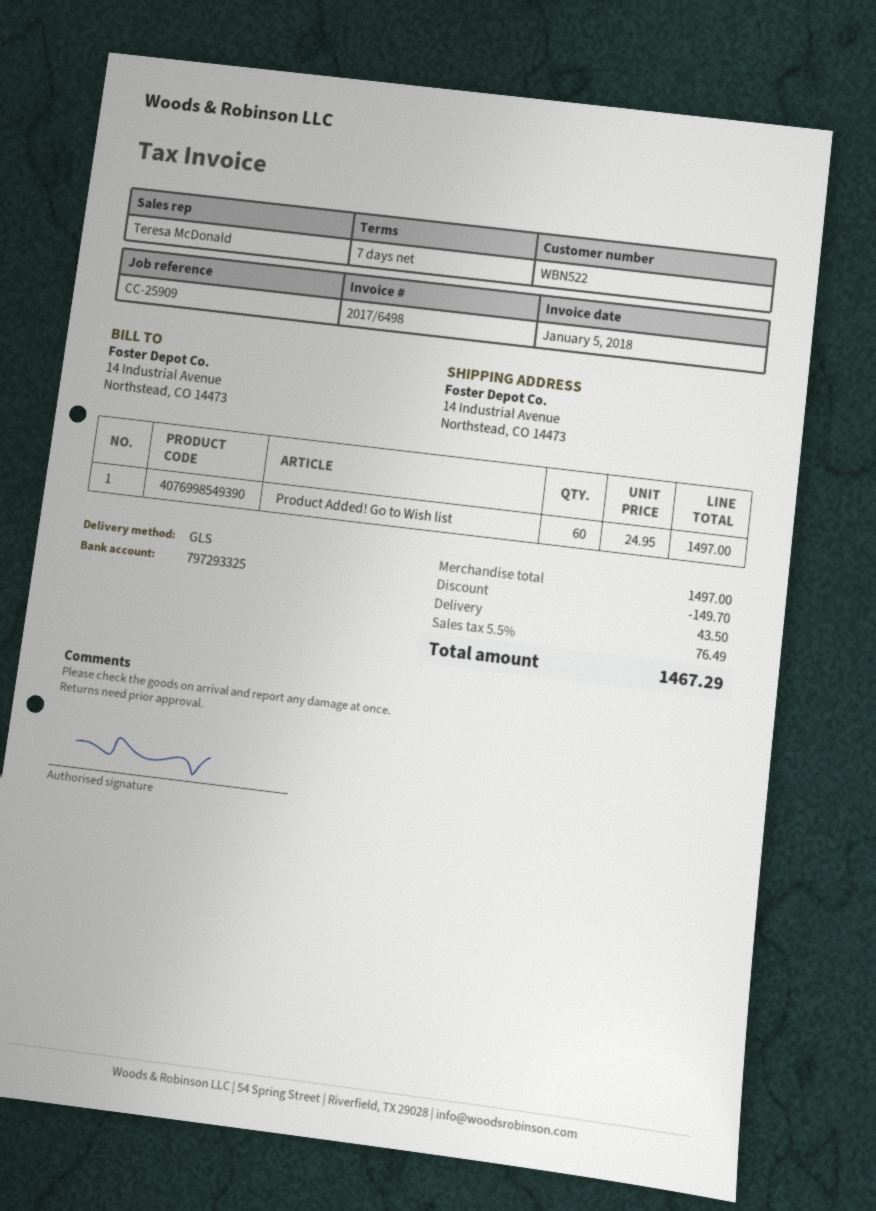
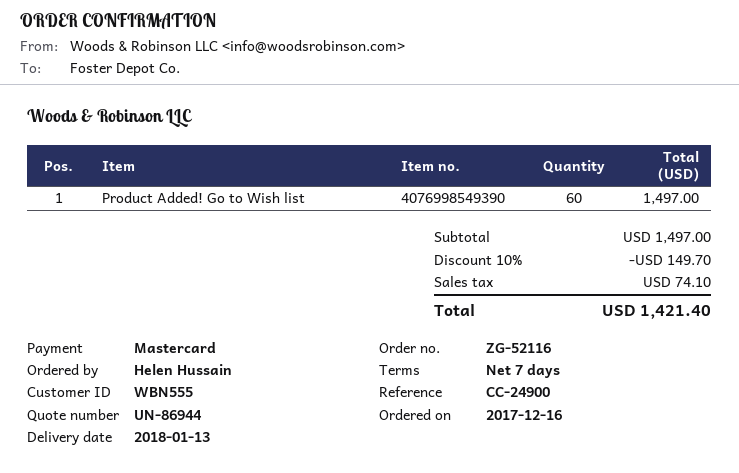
customer number: WBN522 -> WBN555
reference: CC-25909 -> CC-24900
shipping: 43.50 -> none
tax: 76.49 -> 74.10
total: 1467.29 -> 1421.40

